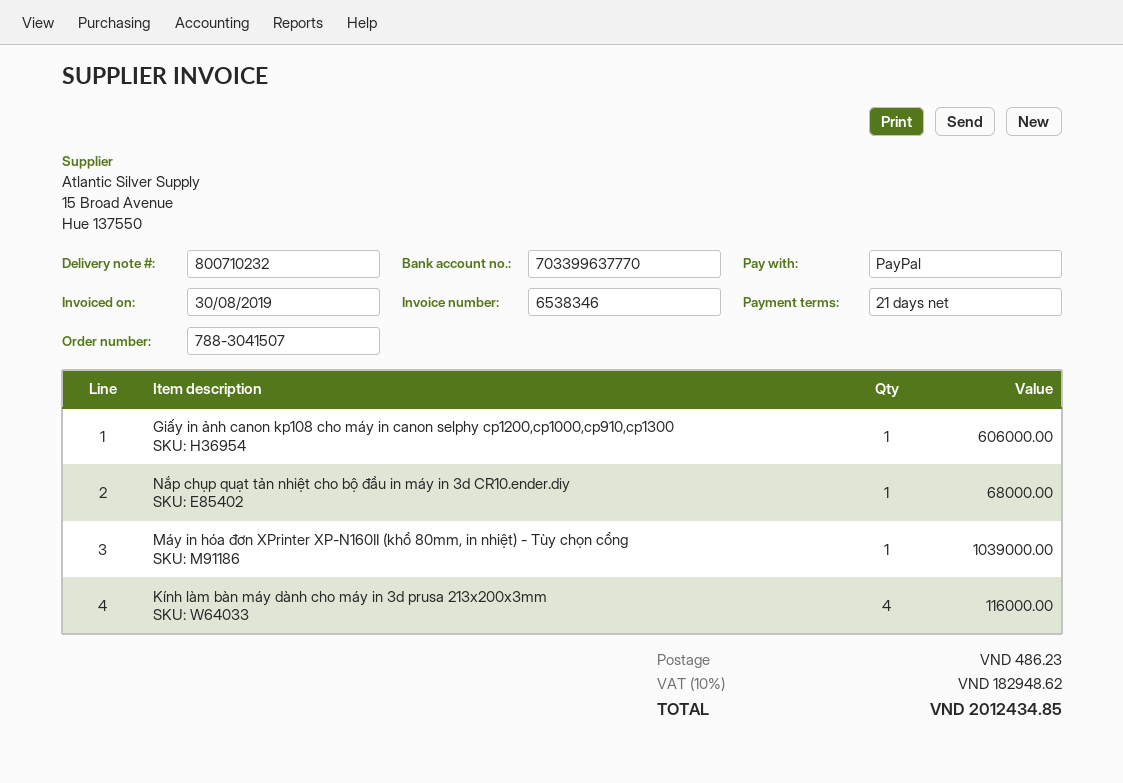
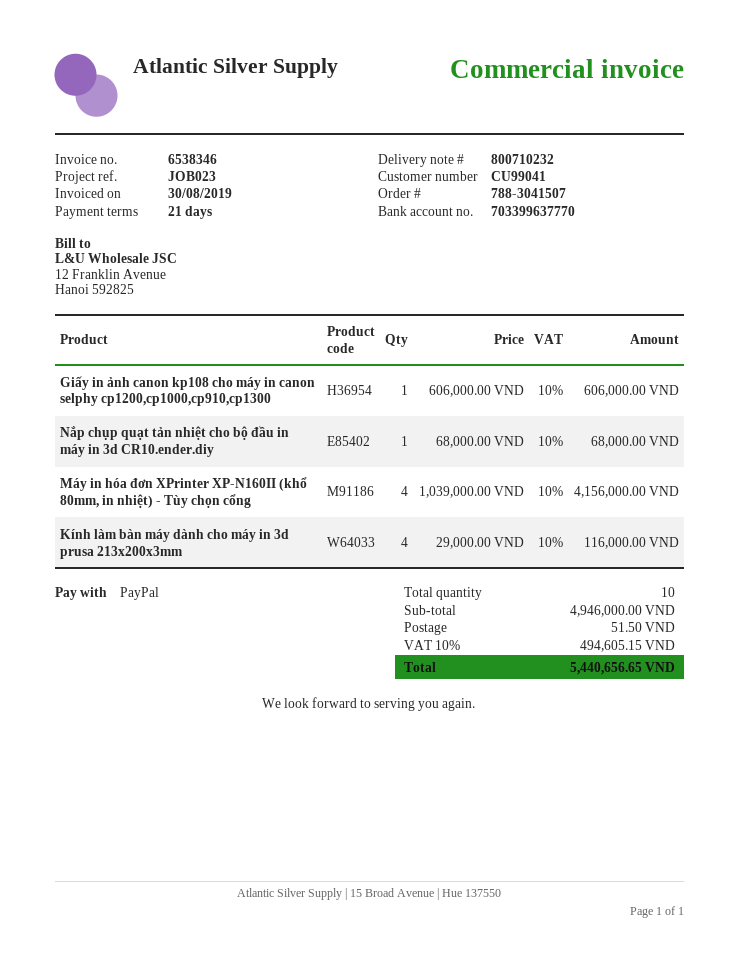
Máy in hóa đơn XPrinter XP-N160II (khổ 80mm, in nhiệt) - Tùy chọn cổng: 1 for 1039000.00 -> 4 for 4156000.00
shipping: 486.23 -> 51.50
tax: 10% = 182948.62 -> 10% = 494605.15
total: 2012434.85 -> 5440656.65

